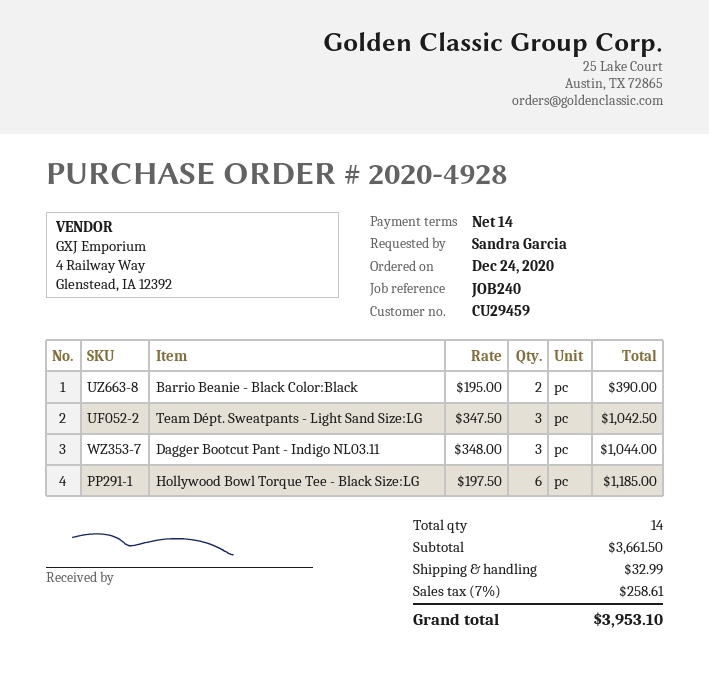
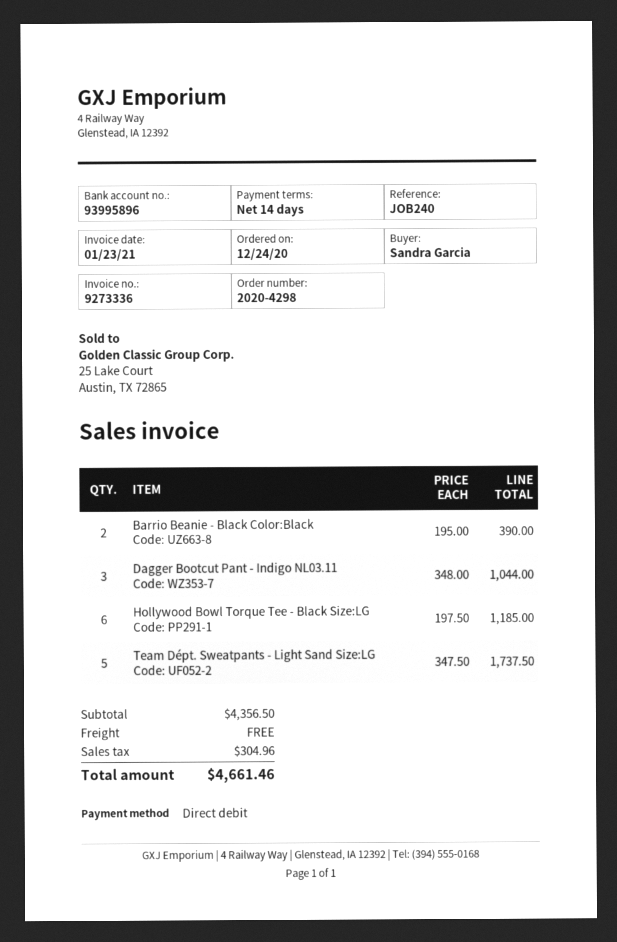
order number: 2020-4928 -> 2020-4298
Team Dépt. Sweatpants - Light Sand Size:LG: 3 x 347.50 = 1042.50 -> 5 x 347.50 = 1737.50
subtotal: 3661.50 -> 4356.50
shipping: 32.99 -> 0.00
tax: 258.61 -> 304.96
total: 3953.10 -> 4661.46

